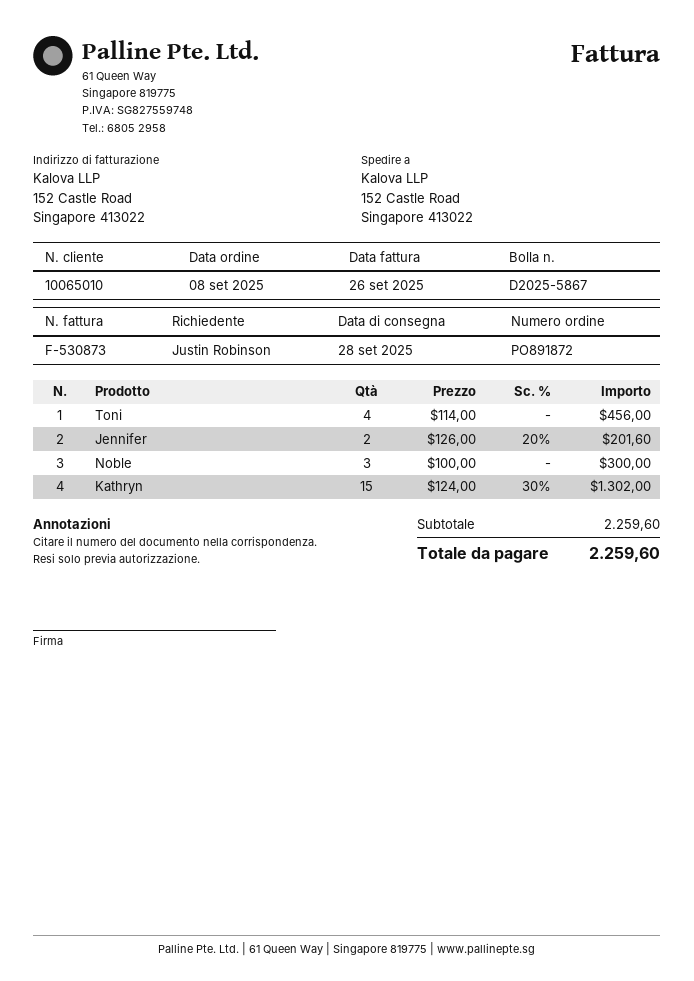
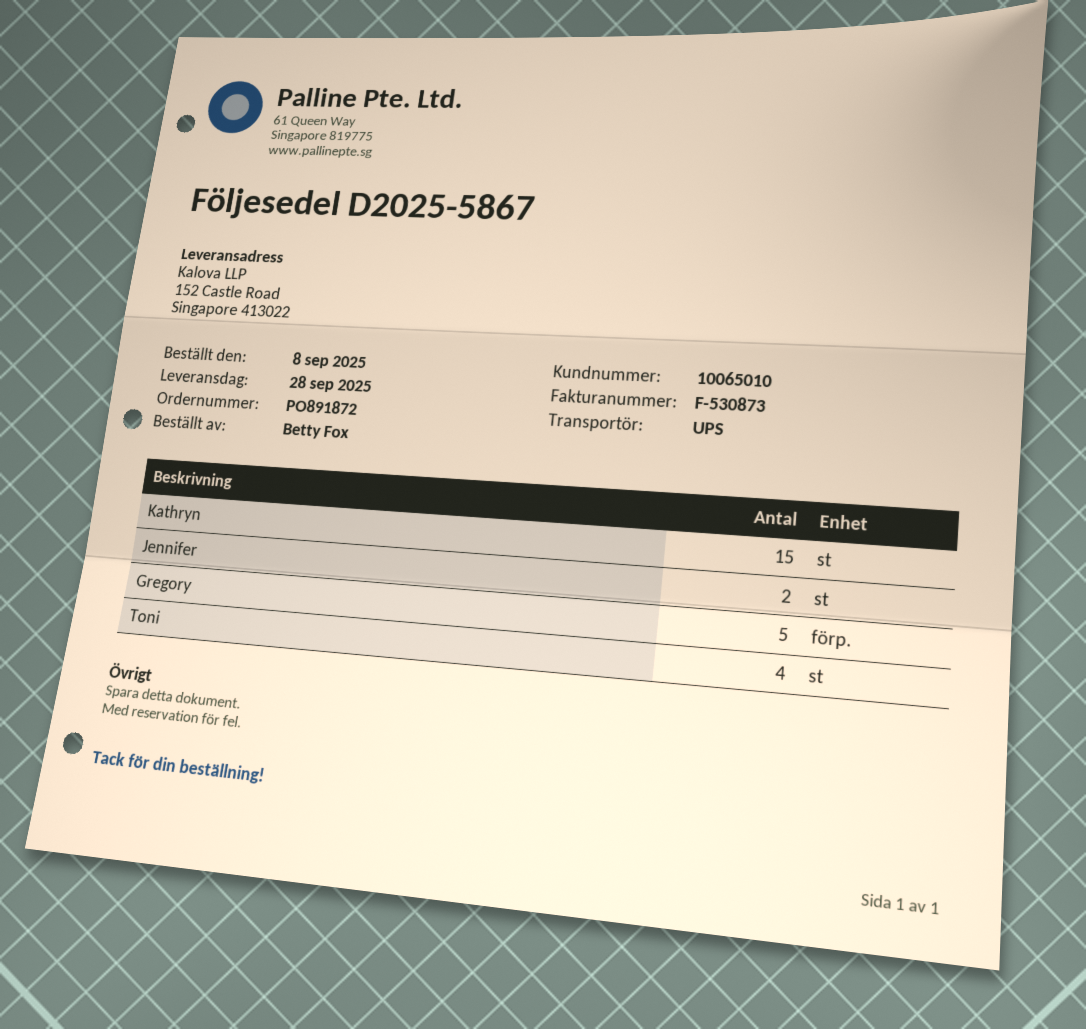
ordered by: Justin Robinson -> Betty Fox
Noble: 3 -> none
Gregory: none -> 5

